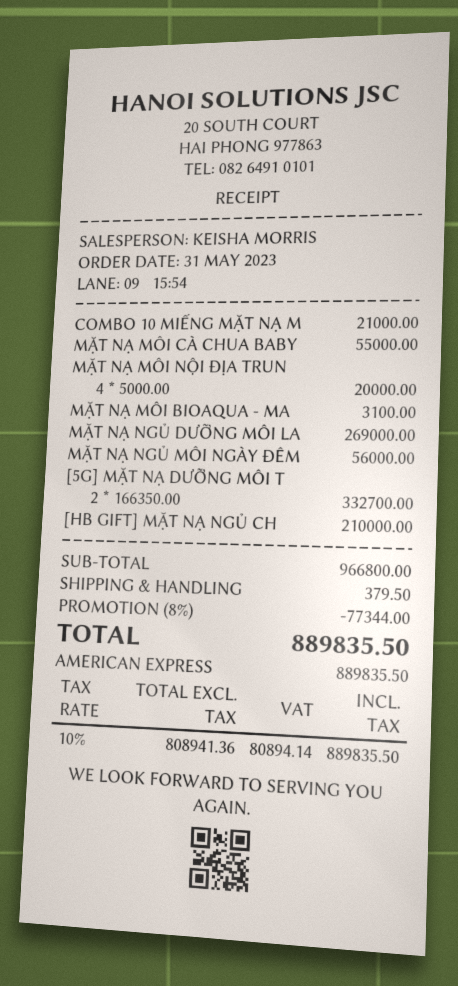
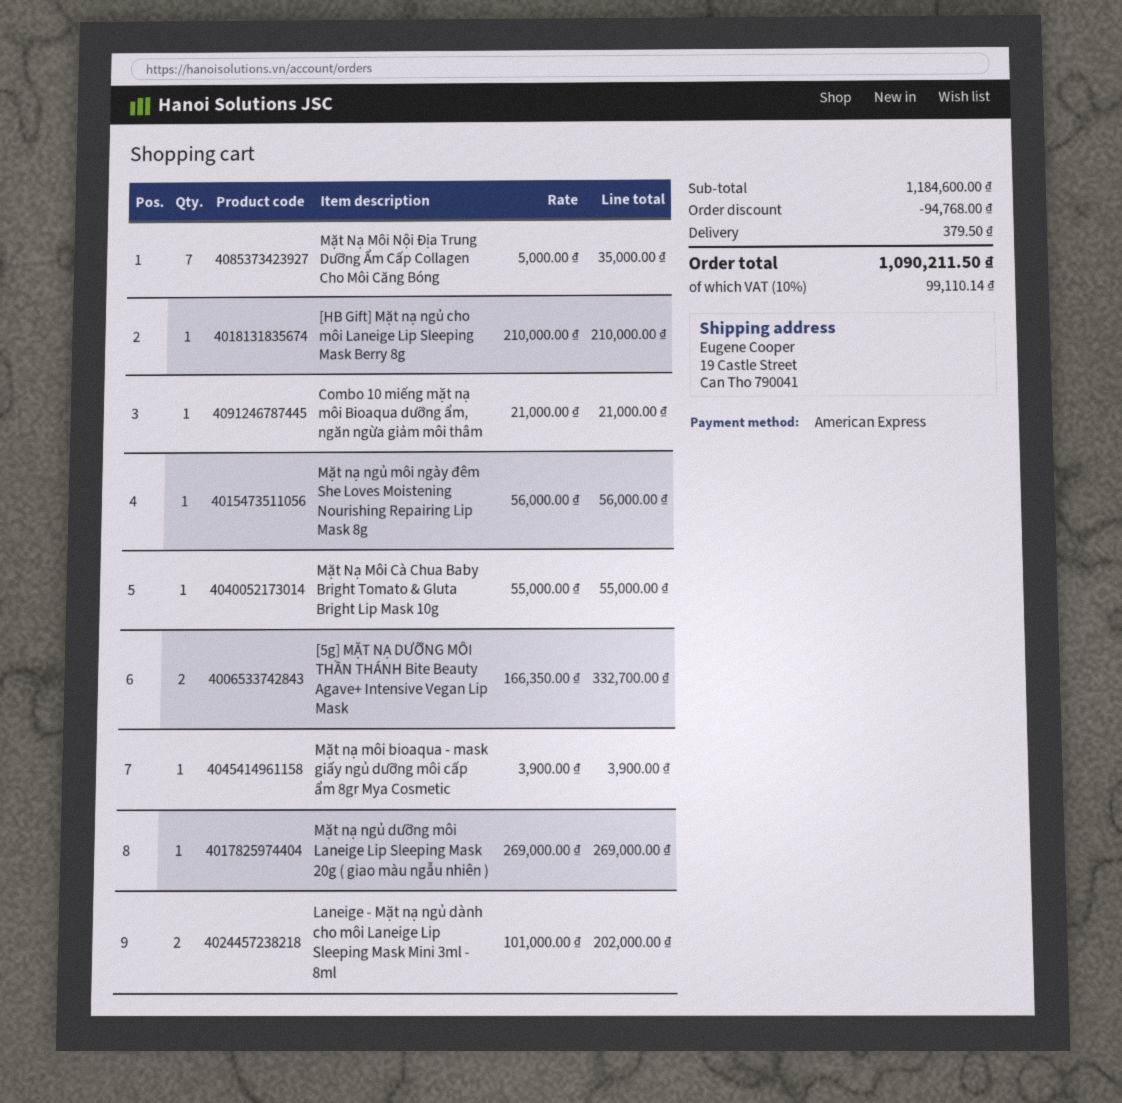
MẶT NẠ MÔI NỘI ĐỊA TRUN: 4 x 5000.00 = 20000.00 -> 7 x 5000.00 = 35000.00
MẶT NẠ MÔI BIOAQUA - MA: 1 x 3100.00 = 3100.00 -> 1 x 3900.00 = 3900.00
Laneige - Mặt nạ ngủ dành cho môi Laneige Lip Sleeping Mask Mini 3ml - 8ml: none -> 2 x 101000.00 = 202000.00
subtotal: 966800.00 -> 1184600.00
discount: 77344.00 -> 94768.00
tax: 10% = 80894.14 -> 10% = 99110.14
total: 889835.50 -> 1090211.50

